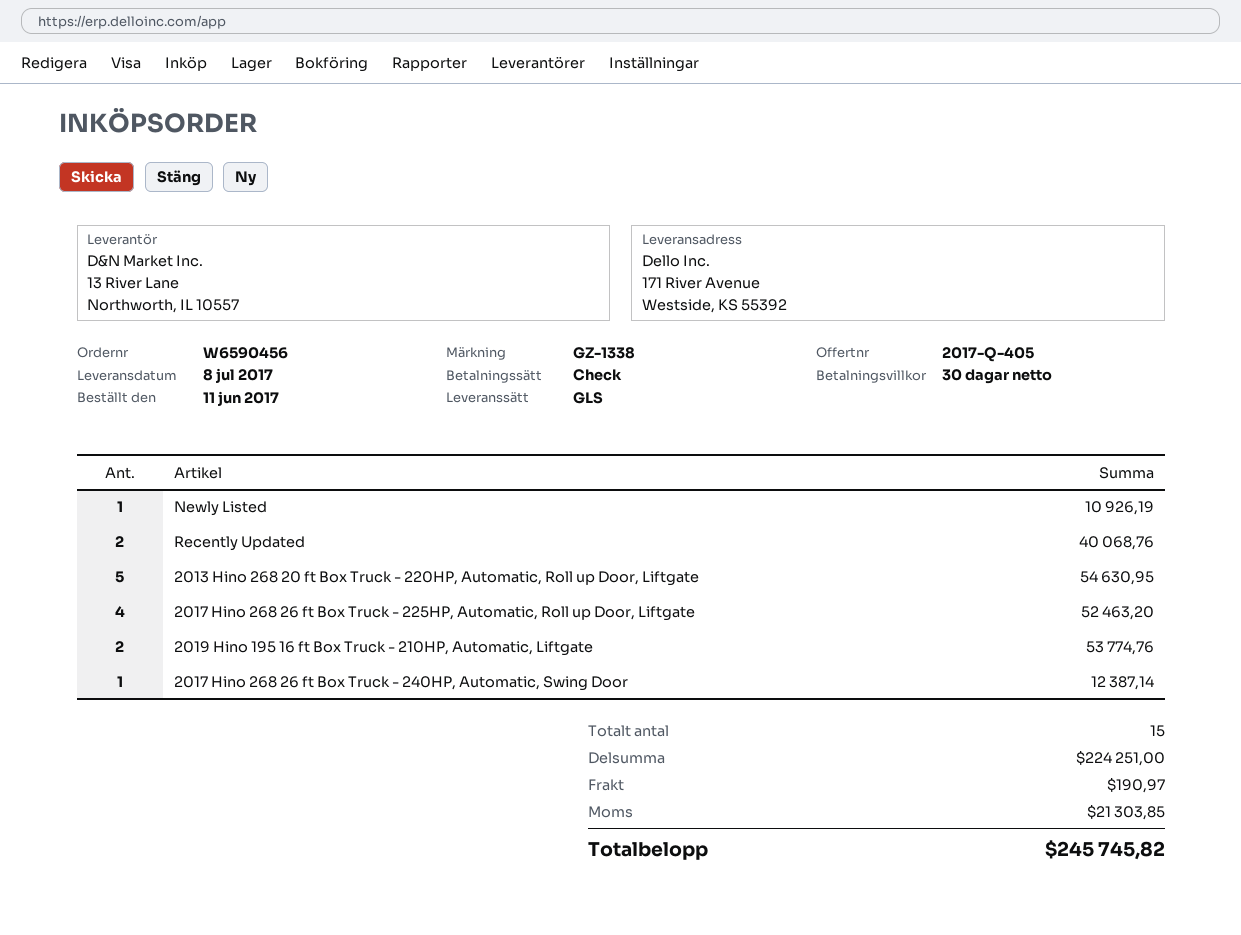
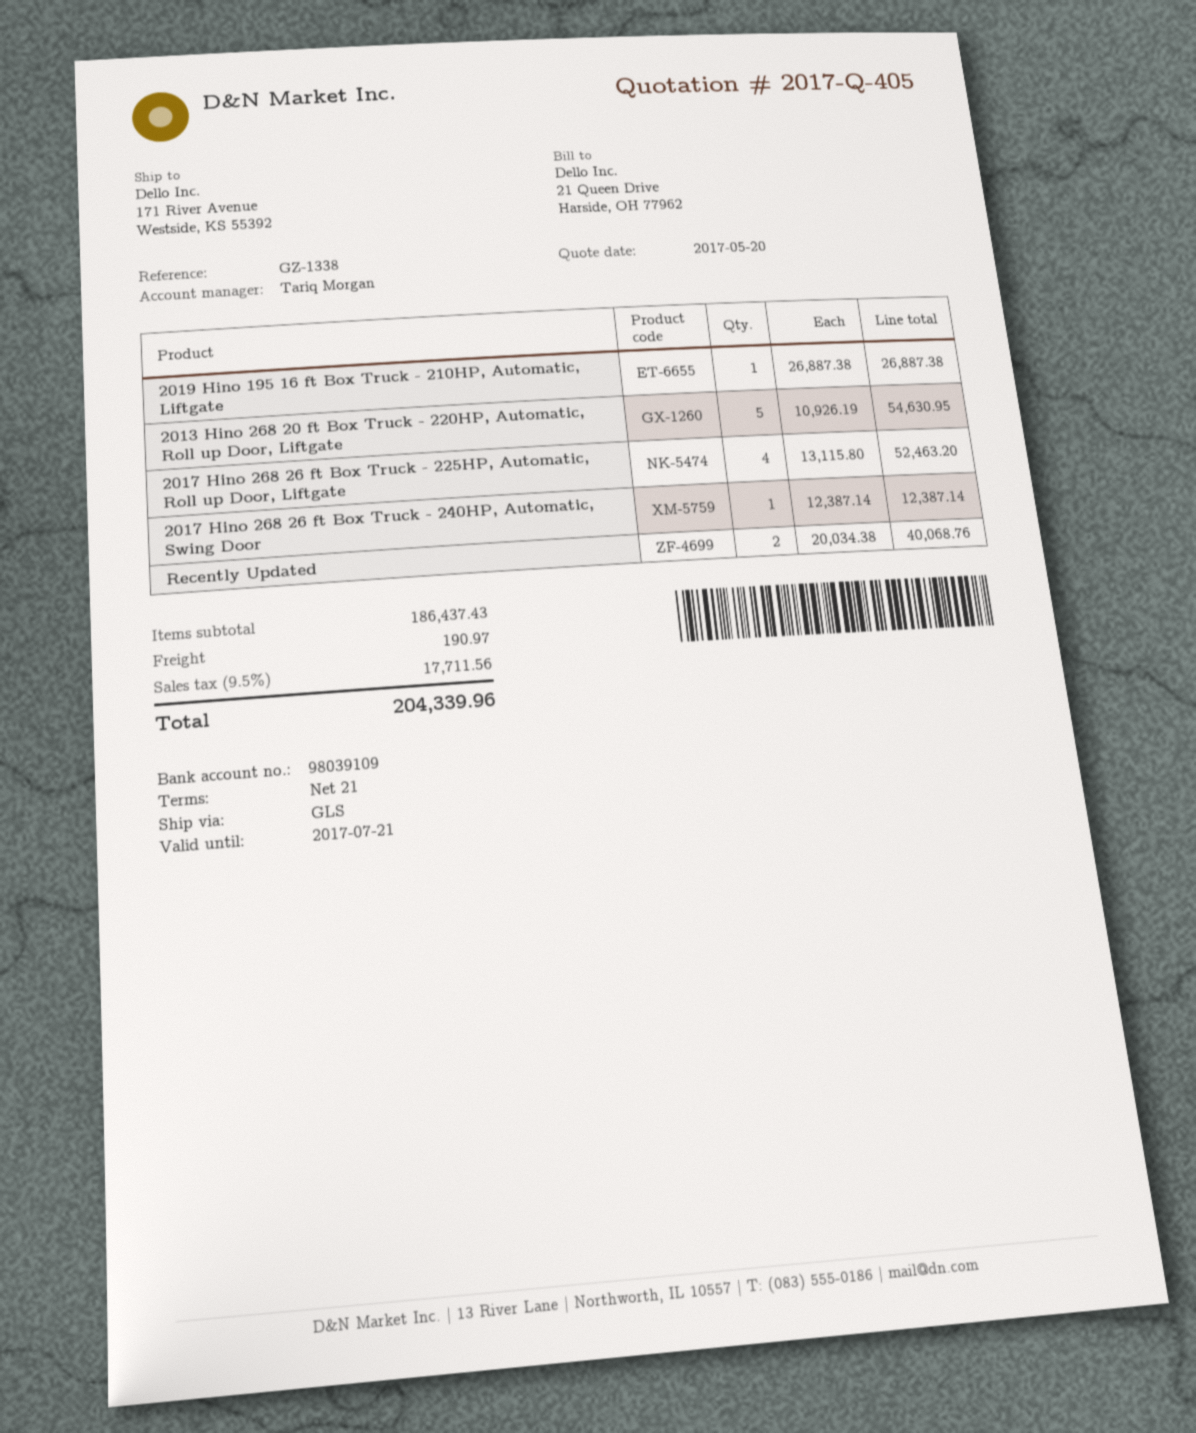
payment terms: 30 days -> 21 days
Newly Listed: 1 for 10926.19 -> none
2019 Hino 195 16 ft Box Truck - 210HP, Automatic, Liftgate: 2 for 53774.76 -> 1 for 26887.38
subtotal: 224251.00 -> 186437.43
tax: 21303.85 -> 17711.56
total: 245745.82 -> 204339.96

